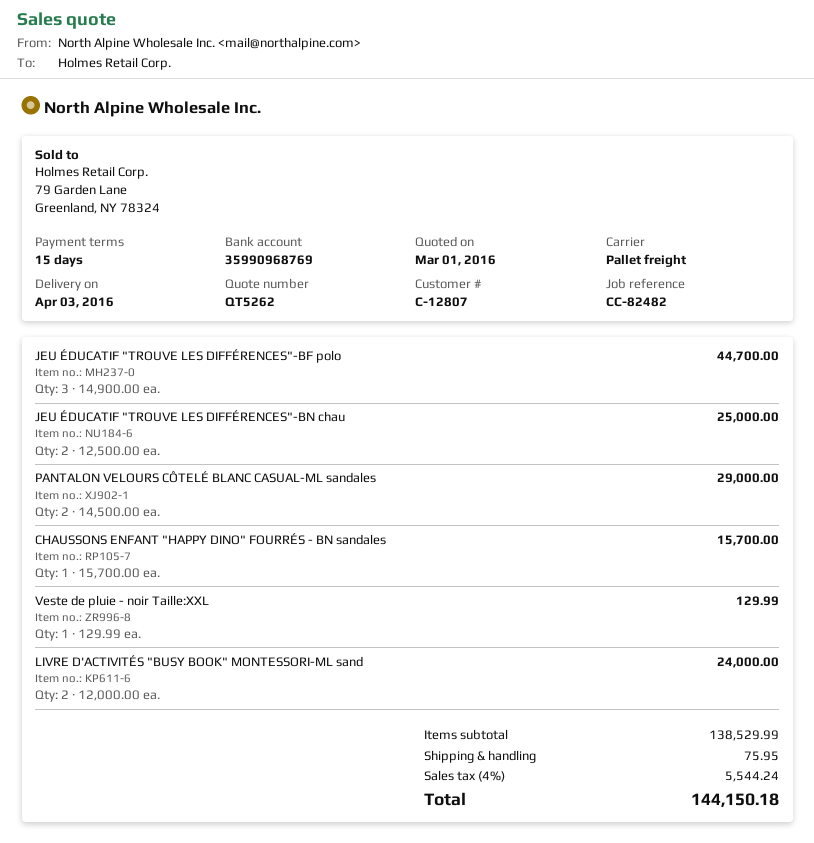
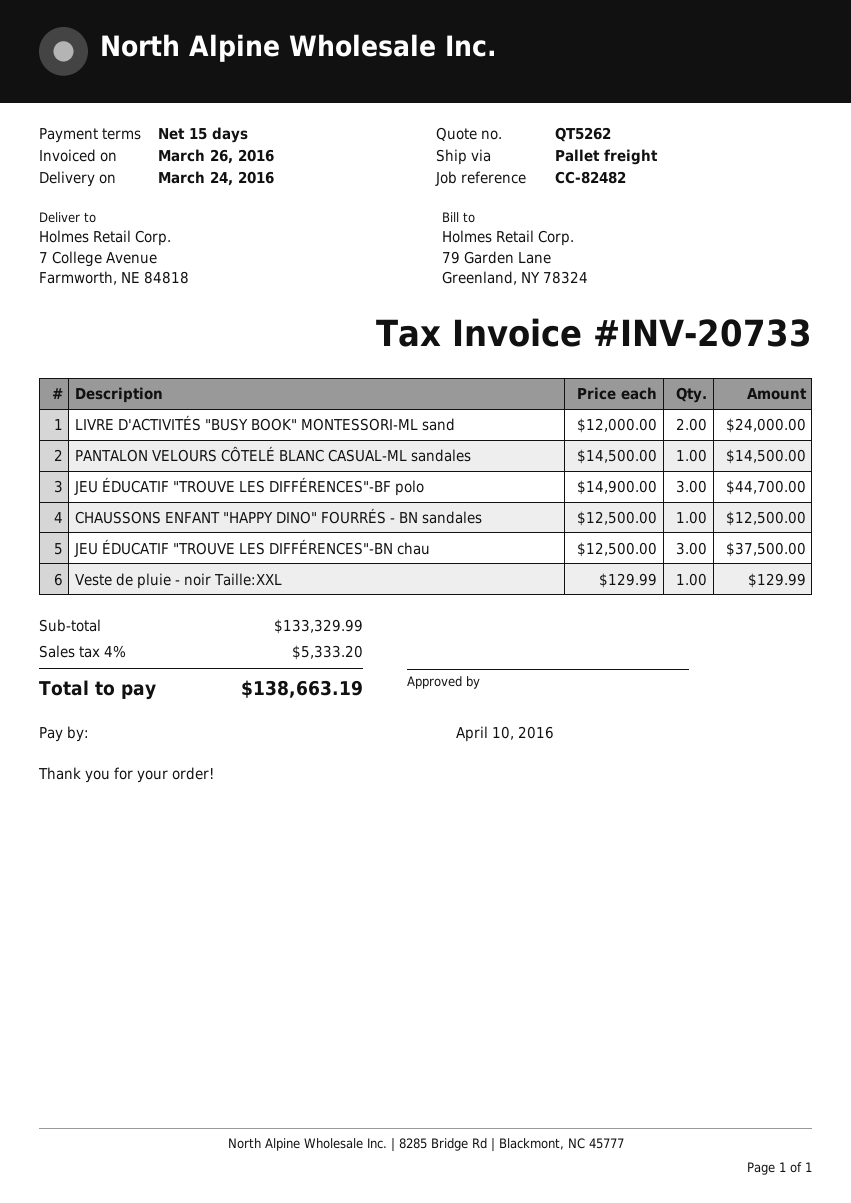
delivery date: 2016-04-03 -> 2016-03-24
JEU ÉDUCATIF "TROUVE LES DIFFÉRENCES"-BN chau: 2 x 12500.00 = 25000.00 -> 3 x 12500.00 = 37500.00
PANTALON VELOURS CÔTELÉ BLANC CASUAL-ML sandales: 2 x 14500.00 = 29000.00 -> 1 x 14500.00 = 14500.00
CHAUSSONS ENFANT "HAPPY DINO" FOURRÉS - BN sandales: 1 x 15700.00 = 15700.00 -> 1 x 12500.00 = 12500.00
subtotal: 138529.99 -> 133329.99
shipping: 75.95 -> none
tax: 4% = 5544.24 -> 4% = 5333.20
total: 144150.18 -> 138663.19

